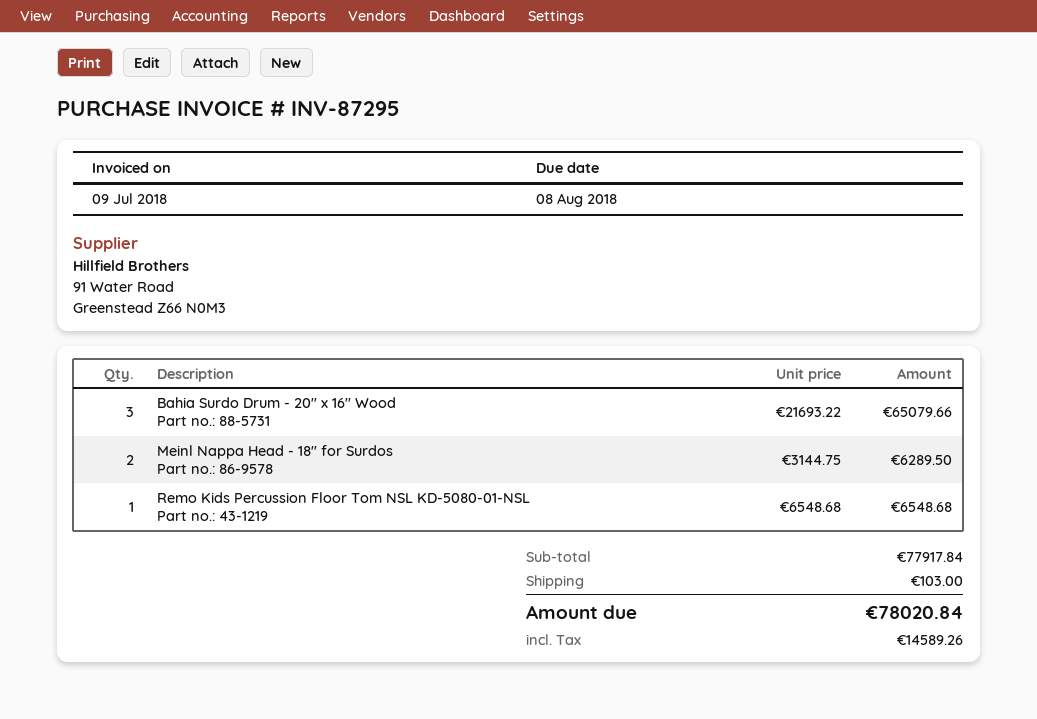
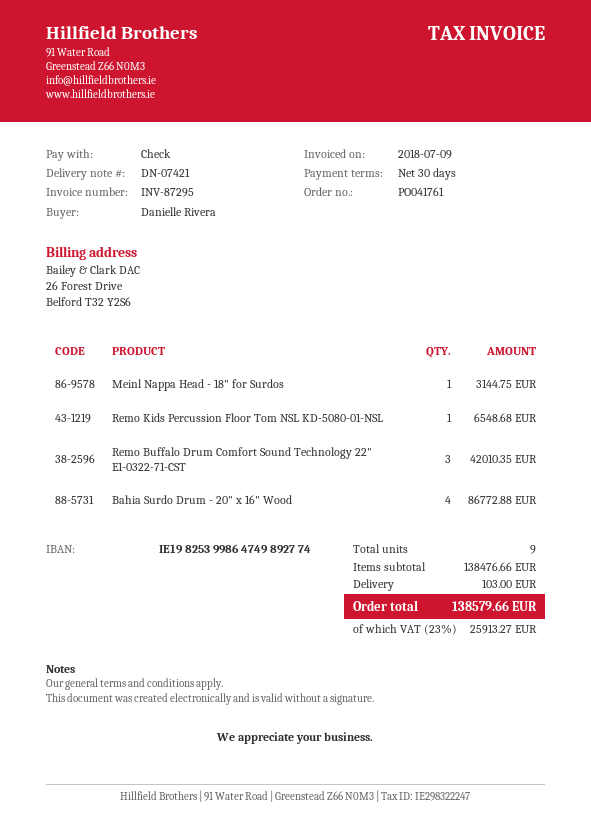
Bahia Surdo Drum - 20" x 16" Wood: 3 for 65079.66 -> 4 for 86772.88
Meinl Nappa Head - 18" for Surdos: 2 for 6289.50 -> 1 for 3144.75
Remo Buffalo Drum Comfort Sound Technology 22" E1-0322-71-CST: none -> 3 for 42010.35
subtotal: 77917.84 -> 138476.66
tax: 14589.26 -> 25913.27
total: 78020.84 -> 138579.66

